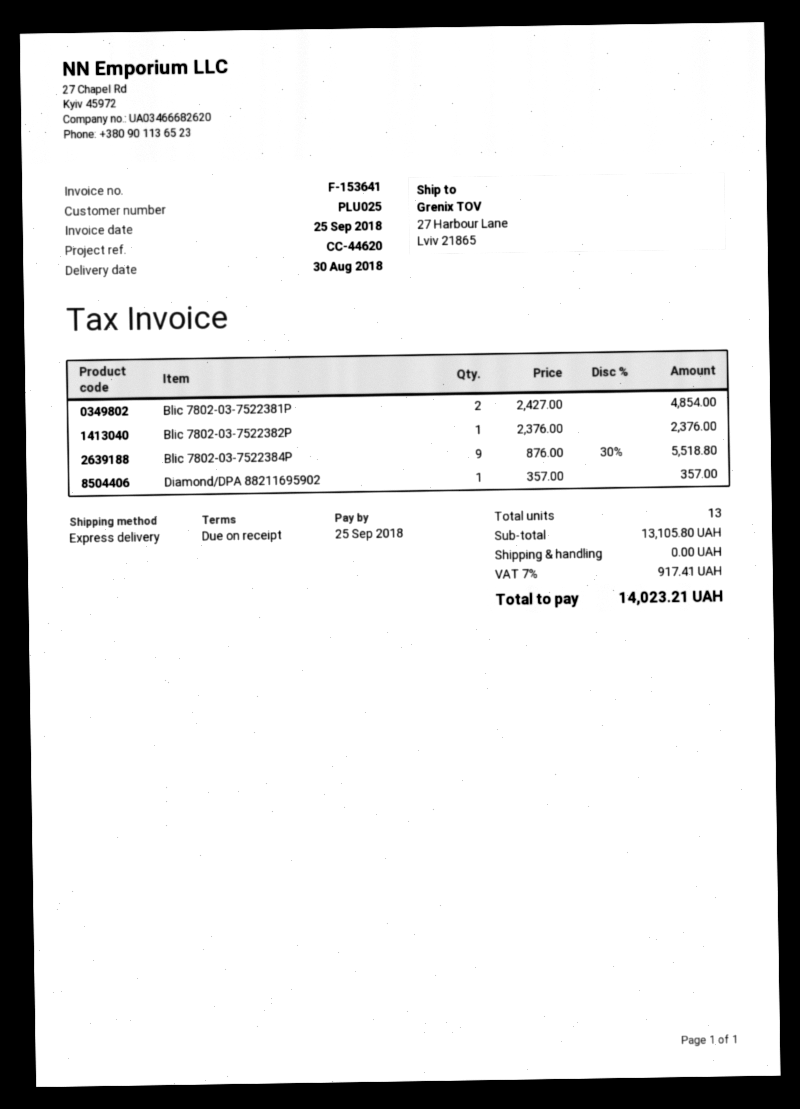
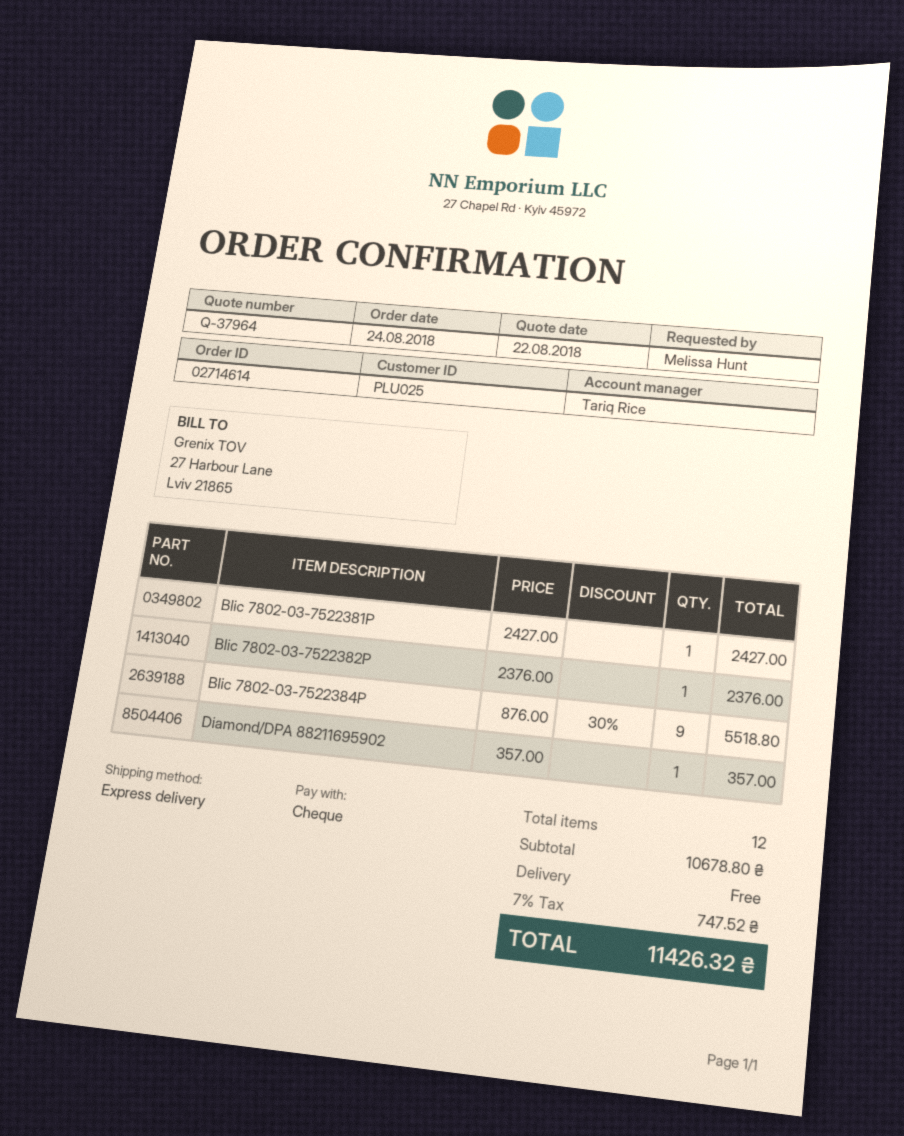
Blic 7802-03-7522381P: 2 x 2427.00 = 4854.00 -> 1 x 2427.00 = 2427.00
total quantity: 13 -> 12
subtotal: 13105.80 -> 10678.80
tax: 7% = 917.41 -> 7% = 747.52
total: 14023.21 -> 11426.32

